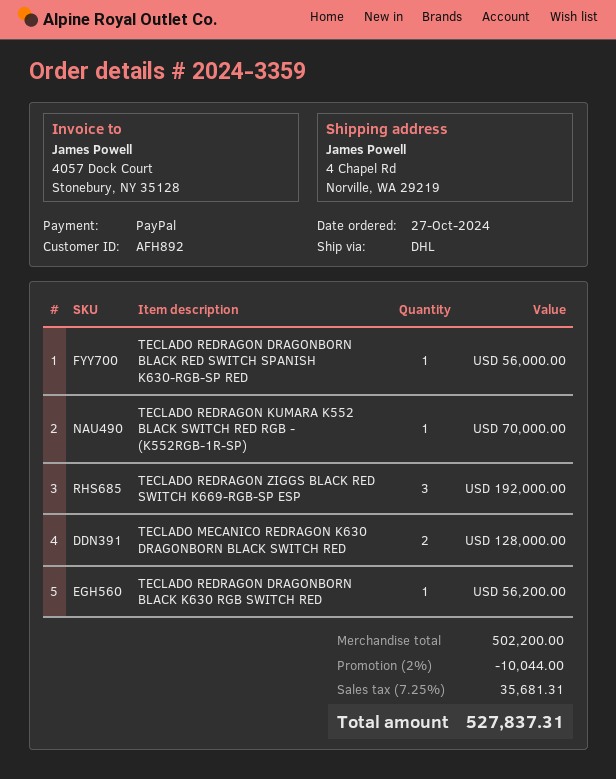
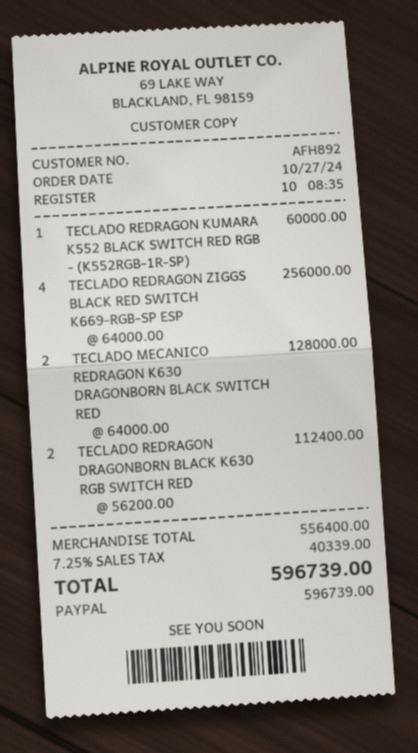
TECLADO REDRAGON DRAGONBORN BLACK RED SWITCH SPANISH K630-RGB-SP RED: 1 for 56000.00 -> none
TECLADO REDRAGON KUMARA K552 BLACK SWITCH RED RGB - (K552RGB-1R-SP): 1 for 70000.00 -> 1 for 60000.00
TECLADO REDRAGON ZIGGS BLACK RED SWITCH K669-RGB-SP ESP: 3 for 192000.00 -> 4 for 256000.00
TECLADO REDRAGON DRAGONBORN BLACK K630 RGB SWITCH RED: 1 for 56200.00 -> 2 for 112400.00
subtotal: 502200.00 -> 556400.00
discount: 2% = 10044.00 -> none
tax: 7.25% = 35681.31 -> 7.25% = 40339.00
total: 527837.31 -> 596739.00

